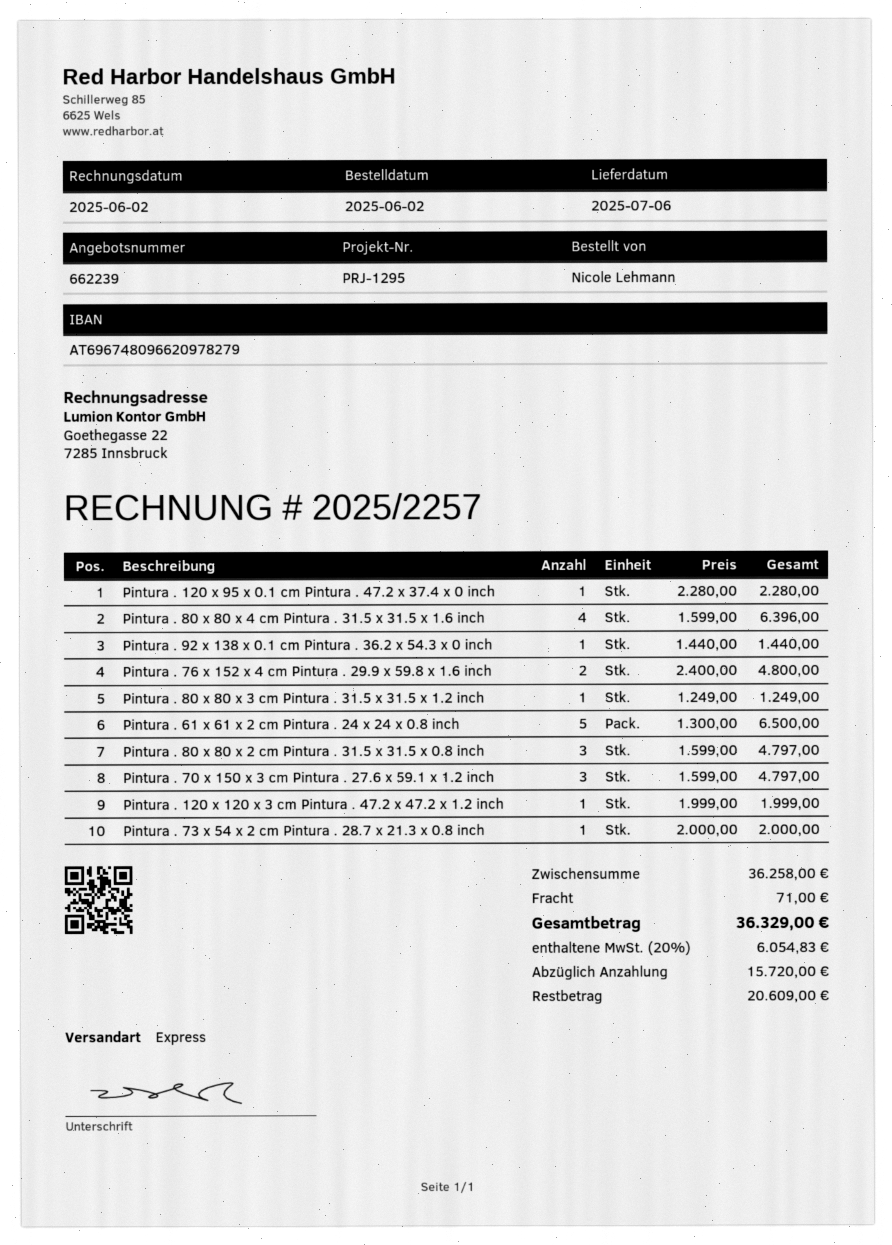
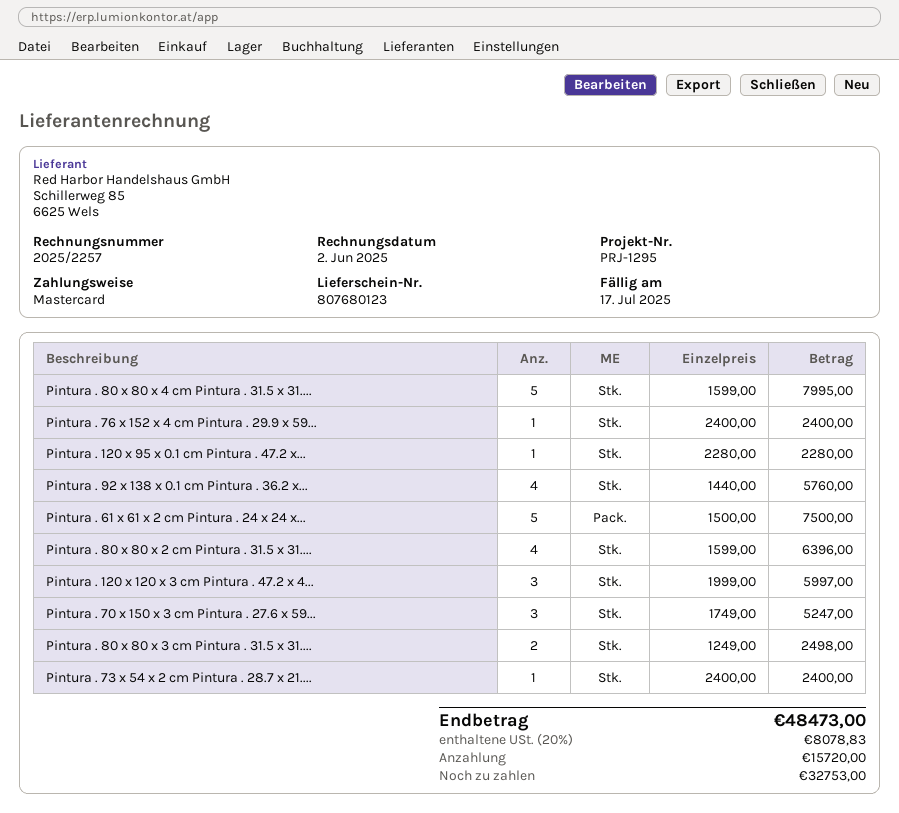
Pintura . 80 x 80 x 4 cm Pintura . 31.5 x 31.5 x 1.6 inch: 4 x 1599.00 = 6396.00 -> 5 x 1599.00 = 7995.00
Pintura . 92 x 138 x 0.1 cm Pintura . 36.2 x 54.3 x 0 inch: 1 x 1440.00 = 1440.00 -> 4 x 1440.00 = 5760.00
Pintura . 76 x 152 x 4 cm Pintura . 29.9 x 59.8 x 1.6 inch: 2 x 2400.00 = 4800.00 -> 1 x 2400.00 = 2400.00
Pintura . 80 x 80 x 3 cm Pintura . 31.5 x 31.5 x 1.2 inch: 1 x 1249.00 = 1249.00 -> 2 x 1249.00 = 2498.00
Pintura . 61 x 61 x 2 cm Pintura . 24 x 24 x 0.8 inch: 5 x 1300.00 = 6500.00 -> 5 x 1500.00 = 7500.00
Pintura . 80 x 80 x 2 cm Pintura . 31.5 x 31.5 x 0.8 inch: 3 x 1599.00 = 4797.00 -> 4 x 1599.00 = 6396.00
Pintura . 70 x 150 x 3 cm Pintura . 27.6 x 59.1 x 1.2 inch: 3 x 1599.00 = 4797.00 -> 3 x 1749.00 = 5247.00
Pintura . 120 x 120 x 3 cm Pintura . 47.2 x 47.2 x 1.2 inch: 1 x 1999.00 = 1999.00 -> 3 x 1999.00 = 5997.00
Pintura . 73 x 54 x 2 cm Pintura . 28.7 x 21.3 x 0.8 inch: 1 x 2000.00 = 2000.00 -> 1 x 2400.00 = 2400.00
shipping: 71.00 -> none
tax: 20% = 6054.83 -> 20% = 8078.83
total: 36329.00 -> 48473.00
balance: 20609.00 -> 32753.00

